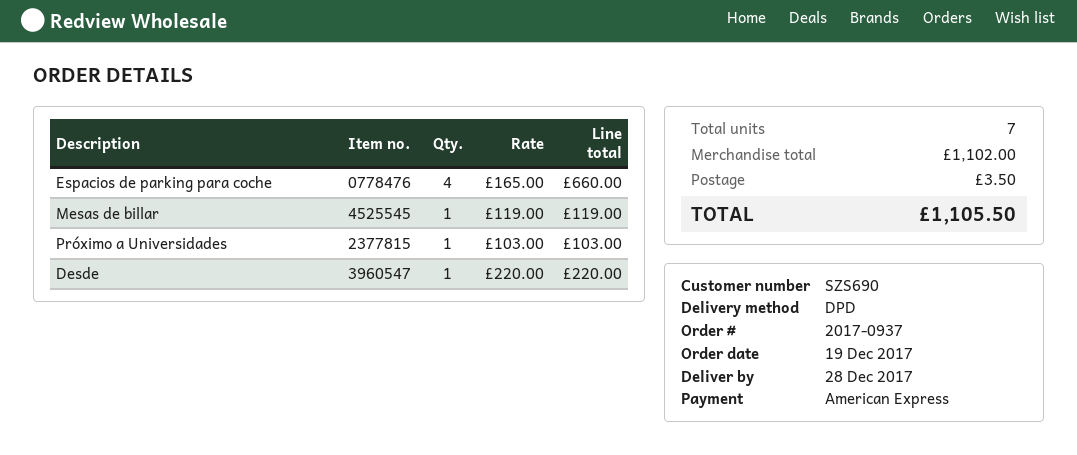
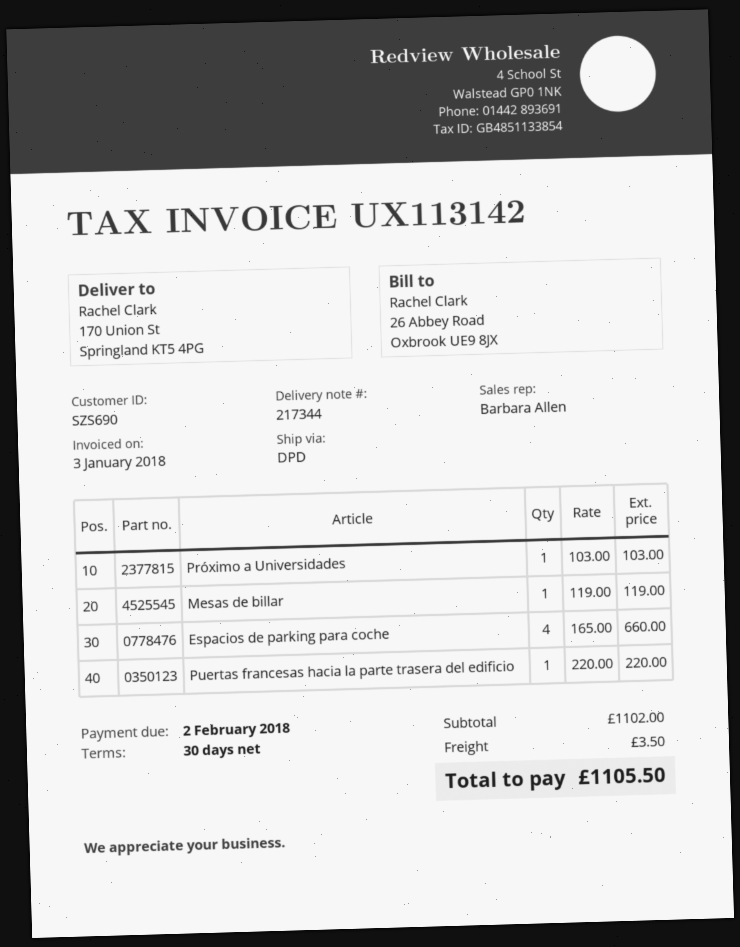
Desde: 1 x 220.00 = 220.00 -> none
Puertas francesas hacia la parte trasera del edificio: none -> 1 x 220.00 = 220.00

